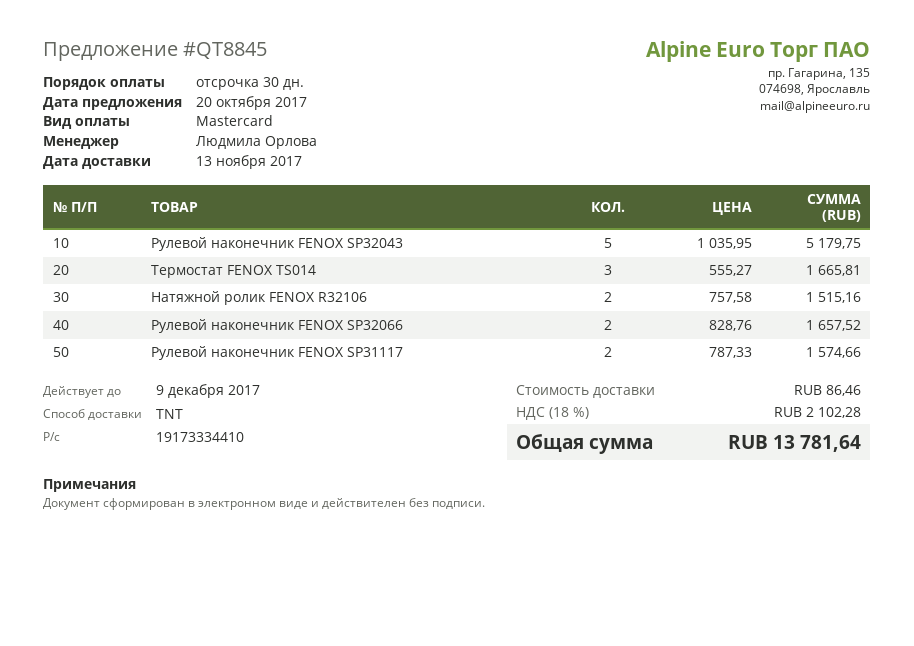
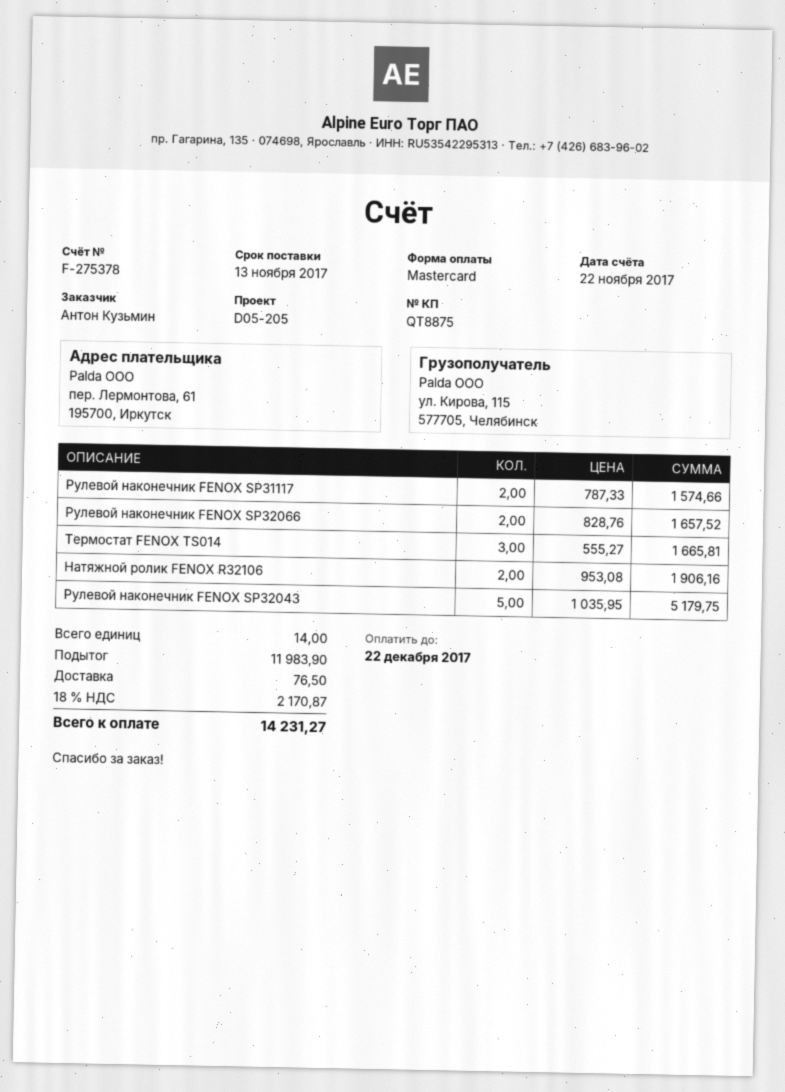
quote number: QT8845 -> QT8875
Натяжной ролик FENOX R32106: 2 x 757.58 = 1515.16 -> 2 x 953.08 = 1906.16
shipping: 86.46 -> 76.50
tax: 18% = 2102.28 -> 18% = 2170.87
total: 13781.64 -> 14231.27

